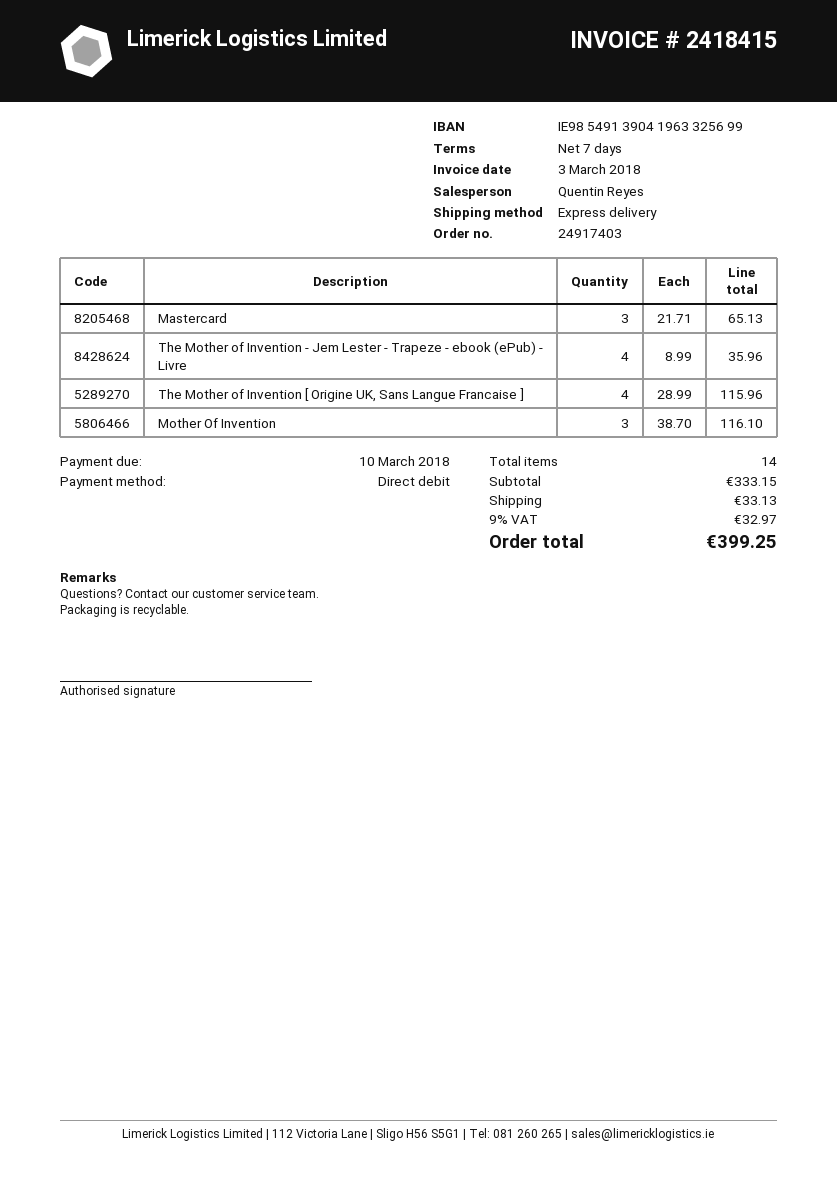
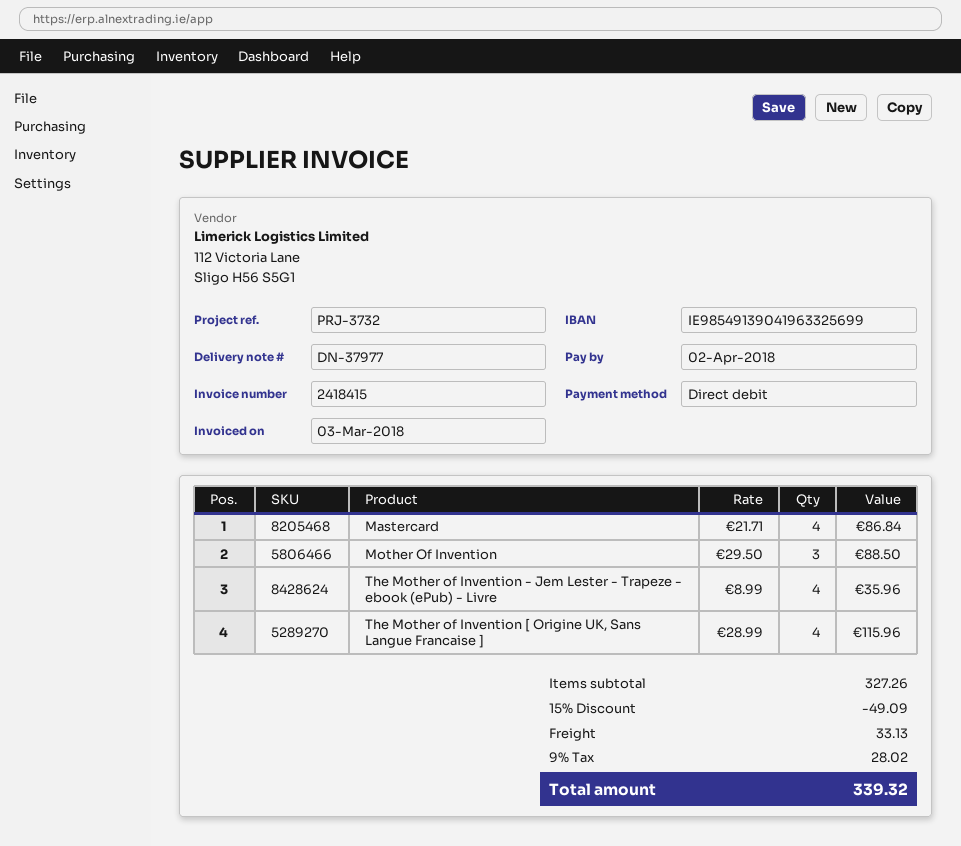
due date: 2018-03-10 -> 2018-04-02
Mastercard: 3 x 21.71 = 65.13 -> 4 x 21.71 = 86.84
Mother Of Invention: 3 x 38.70 = 116.10 -> 3 x 29.50 = 88.50
subtotal: 333.15 -> 327.26
discount: none -> 15% = 49.09
tax: 9% = 32.97 -> 9% = 28.02
total: 399.25 -> 339.32

